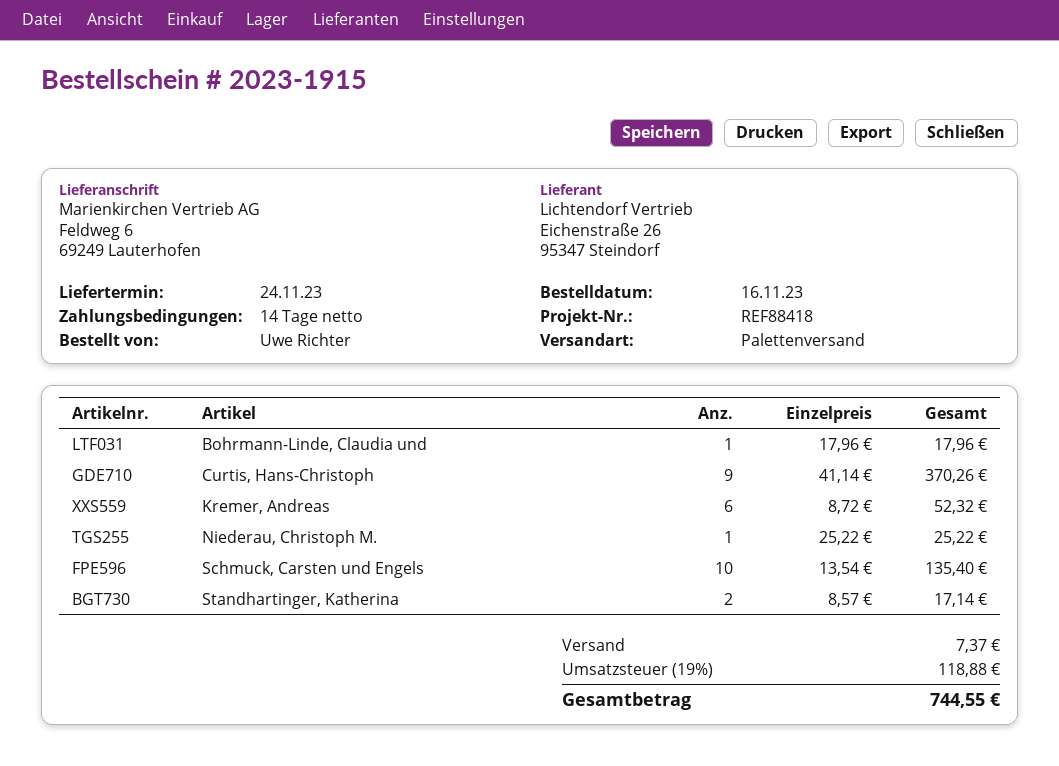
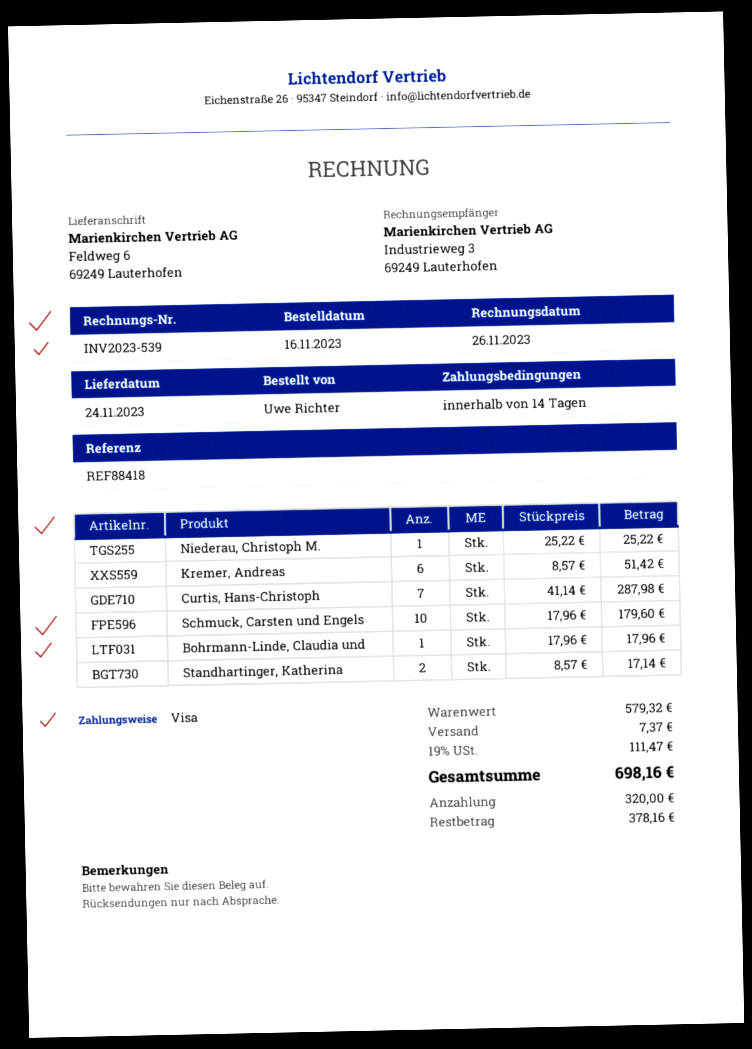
Curtis, Hans-Christoph: 9 x 41.14 = 370.26 -> 7 x 41.14 = 287.98
Kremer, Andreas: 6 x 8.72 = 52.32 -> 6 x 8.57 = 51.42
Schmuck, Carsten und Engels: 10 x 13.54 = 135.40 -> 10 x 17.96 = 179.60
tax: 19% = 118.88 -> 19% = 111.47
total: 744.55 -> 698.16

